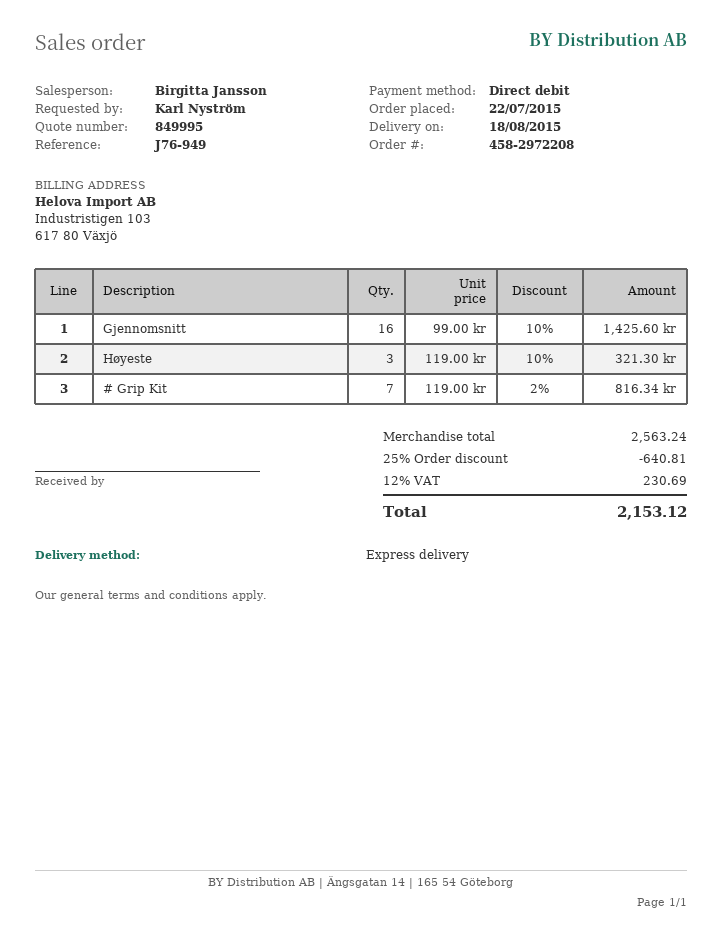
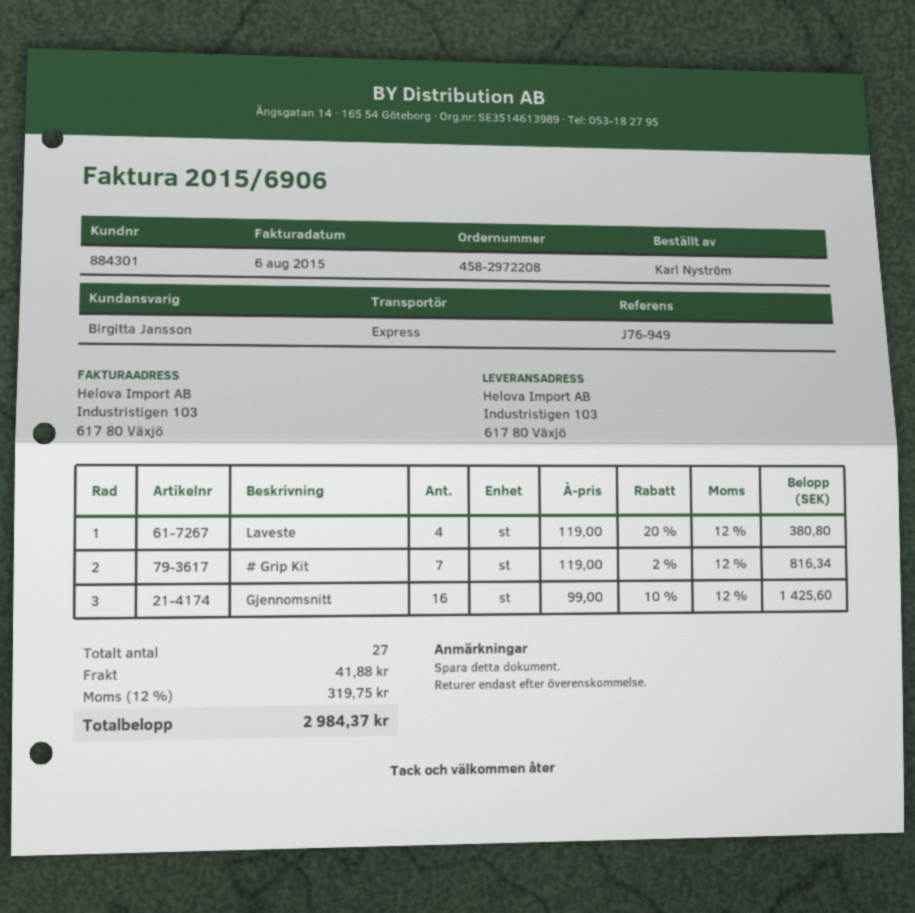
Høyeste: 3 x 119.00 - 10% = 321.30 -> none
Laveste: none -> 4 x 119.00 - 20% = 380.80
discount: 25% = 640.81 -> none
shipping: none -> 41.88
tax: 12% = 230.69 -> 12% = 319.75
total: 2153.12 -> 2984.37

